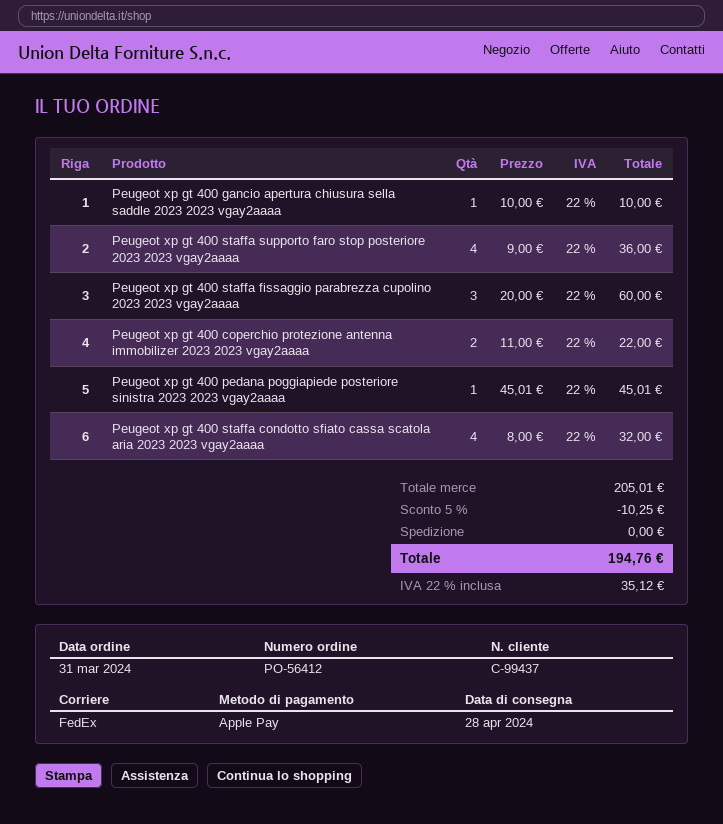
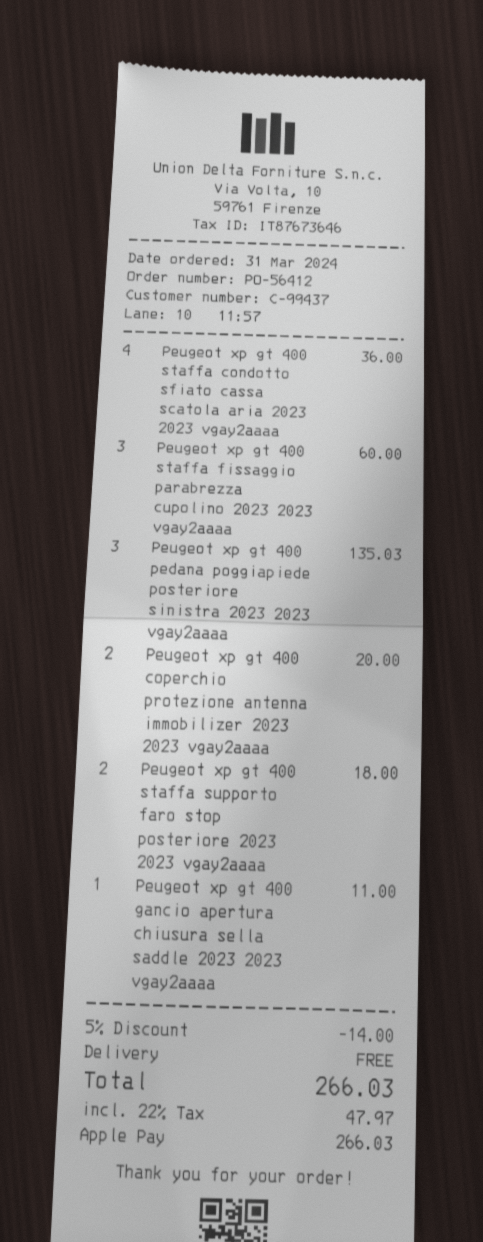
Peugeot xp gt 400 gancio apertura chiusura sella saddle 2023 2023 vgay2aaaa: 1 for 10.00 -> 1 for 11.00
Peugeot xp gt 400 staffa supporto faro stop posteriore 2023 2023 vgay2aaaa: 4 for 36.00 -> 2 for 18.00
Peugeot xp gt 400 coperchio protezione antenna immobilizer 2023 2023 vgay2aaaa: 2 for 22.00 -> 2 for 20.00
Peugeot xp gt 400 pedana poggiapiede posteriore sinistra 2023 2023 vgay2aaaa: 1 for 45.01 -> 3 for 135.03
Peugeot xp gt 400 staffa condotto sfiato cassa scatola aria 2023 2023 vgay2aaaa: 4 for 32.00 -> 4 for 36.00
discount: 5% = 10.25 -> 5% = 14.00
tax: 22% = 35.12 -> 22% = 47.97
total: 194.76 -> 266.03

